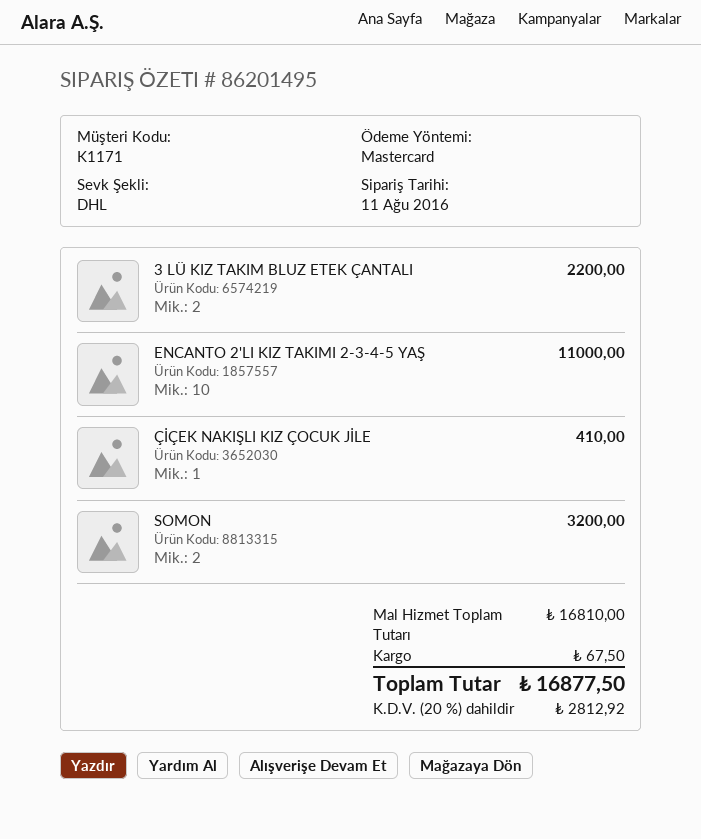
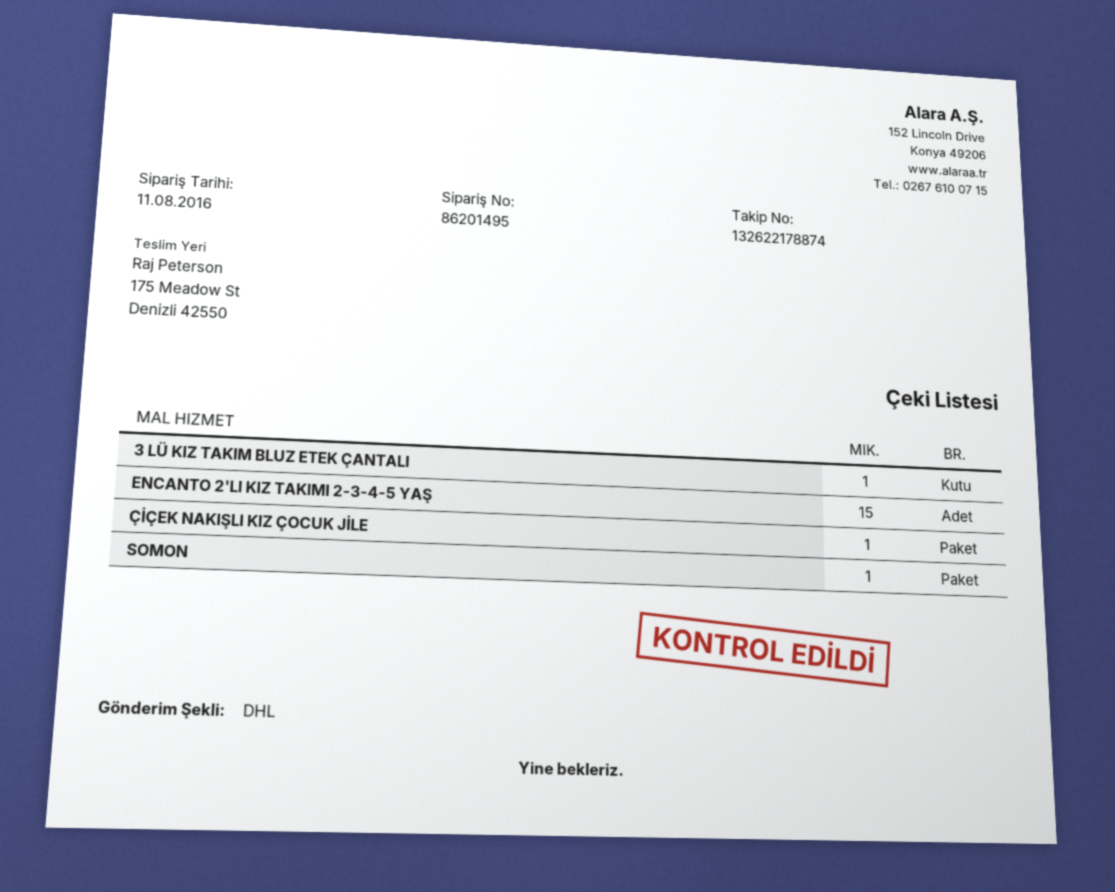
3 LÜ KIZ TAKIM BLUZ ETEK ÇANTALI: 2 -> 1
ENCANTO 2'LI KIZ TAKIMI 2-3-4-5 YAŞ: 10 -> 15
SOMON: 2 -> 1

